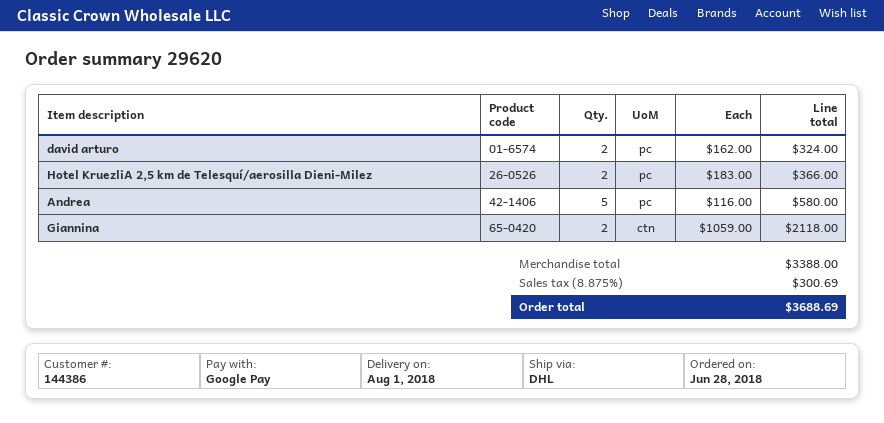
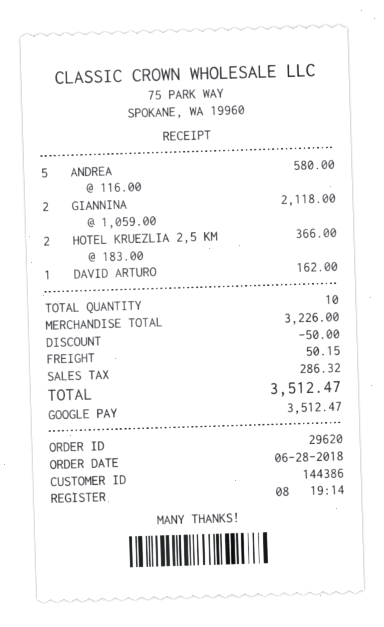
david arturo: 2 x 162.00 = 324.00 -> 1 x 162.00 = 162.00
subtotal: 3388.00 -> 3226.00
discount: none -> 50.00
shipping: none -> 50.15
tax: 300.69 -> 286.32
total: 3688.69 -> 3512.47

